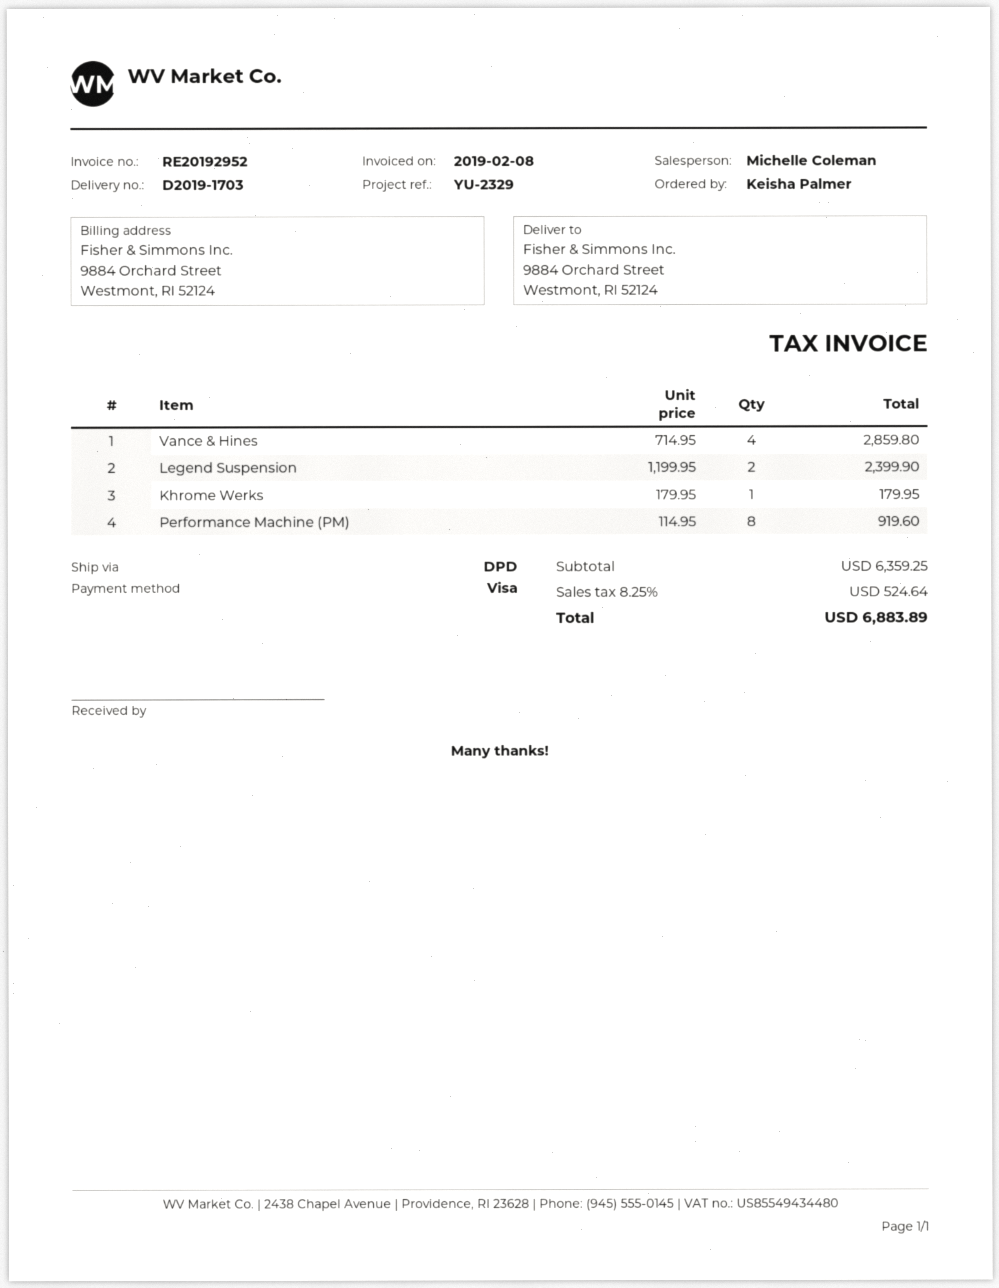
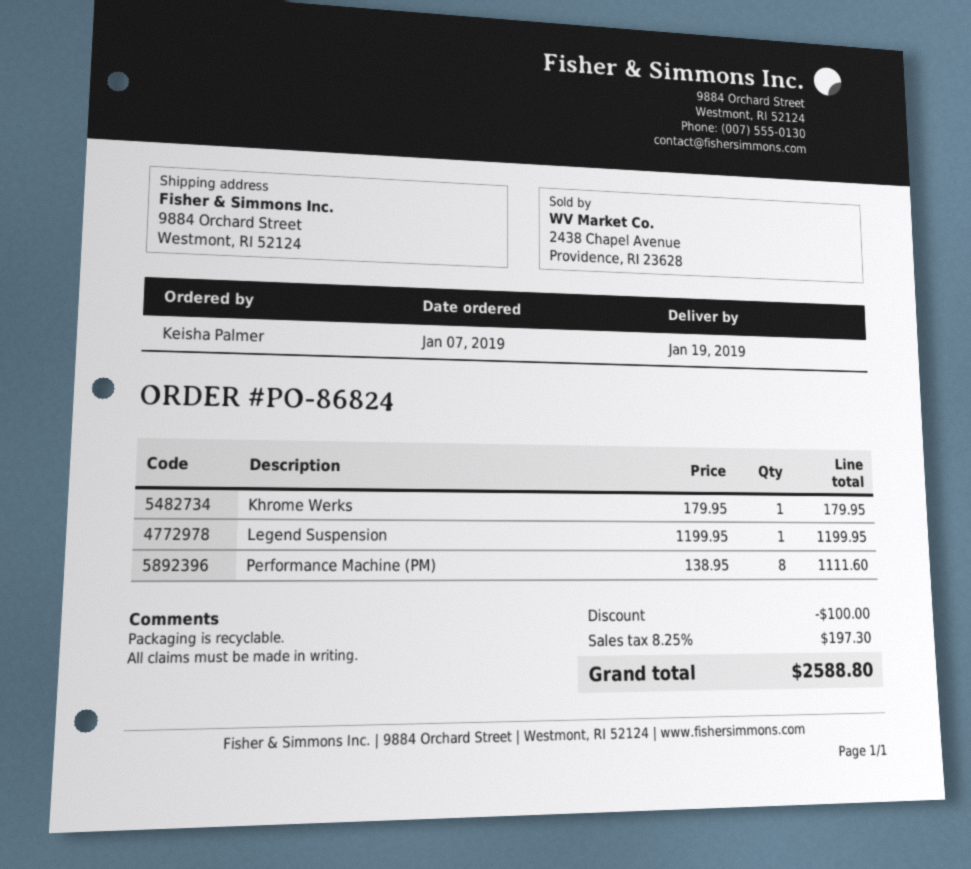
Vance & Hines: 4 x 714.95 = 2859.80 -> none
Legend Suspension: 2 x 1199.95 = 2399.90 -> 1 x 1199.95 = 1199.95
Performance Machine (PM): 8 x 114.95 = 919.60 -> 8 x 138.95 = 1111.60
discount: none -> 100.00
tax: 8.25% = 524.64 -> 8.25% = 197.30
total: 6883.89 -> 2588.80

